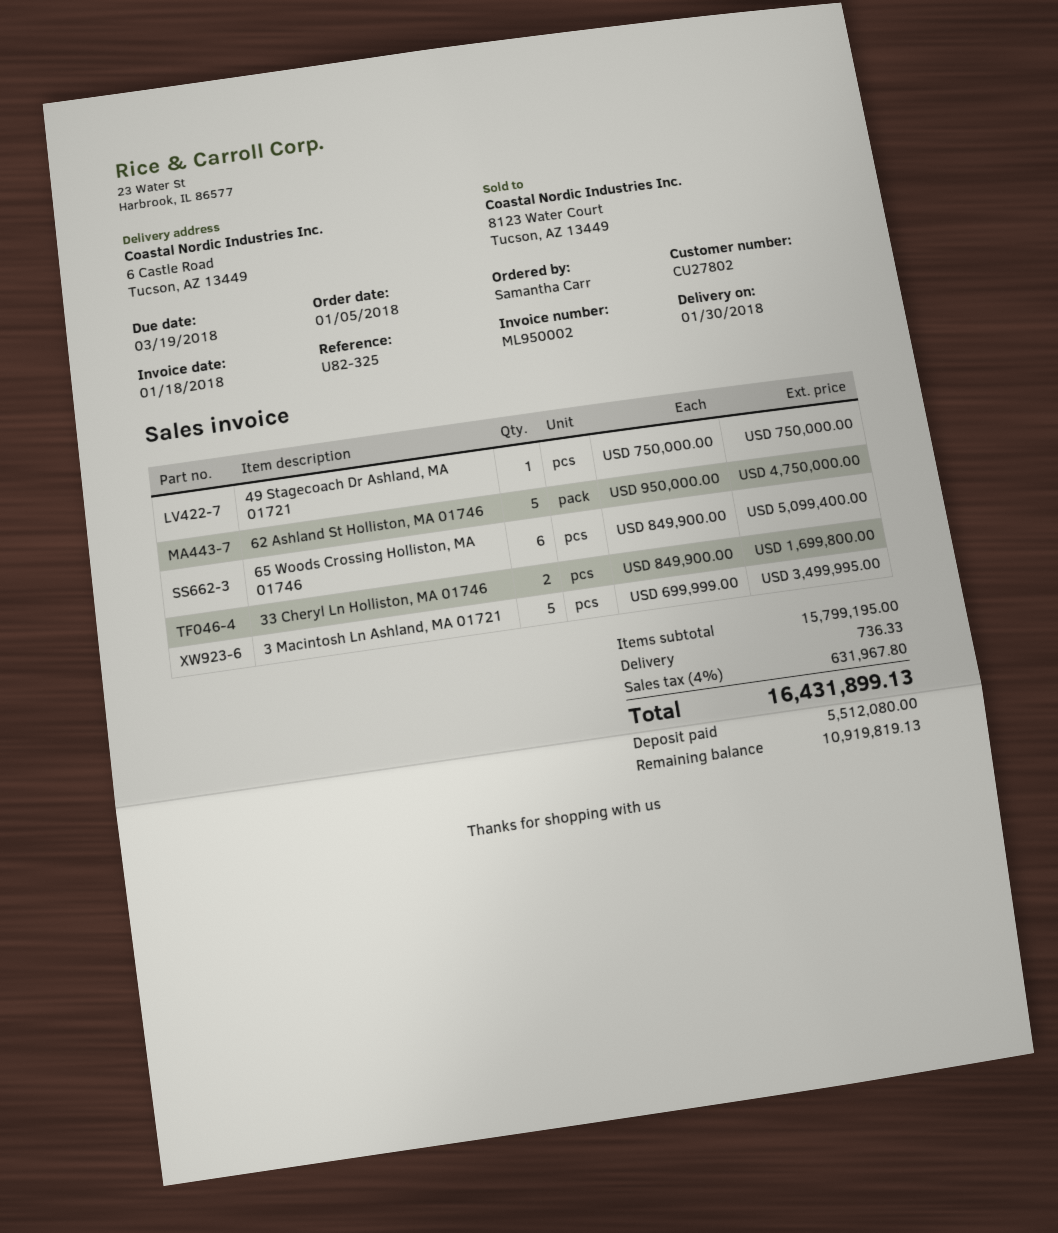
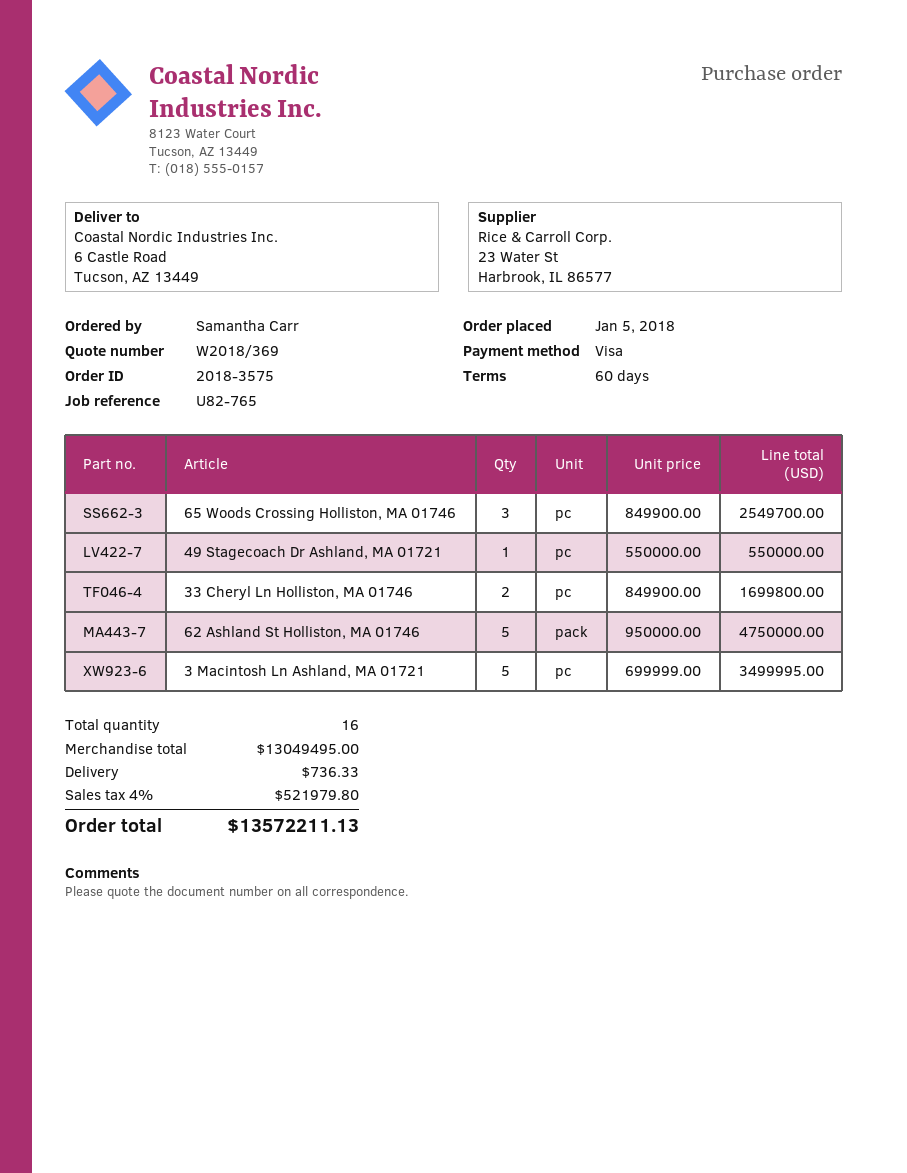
reference: U82-325 -> U82-765
49 Stagecoach Dr Ashland, MA 01721: 1 x 750000.00 = 750000.00 -> 1 x 550000.00 = 550000.00
65 Woods Crossing Holliston, MA 01746: 6 x 849900.00 = 5099400.00 -> 3 x 849900.00 = 2549700.00
subtotal: 15799195.00 -> 13049495.00
tax: 4% = 631967.80 -> 4% = 521979.80
total: 16431899.13 -> 13572211.13

